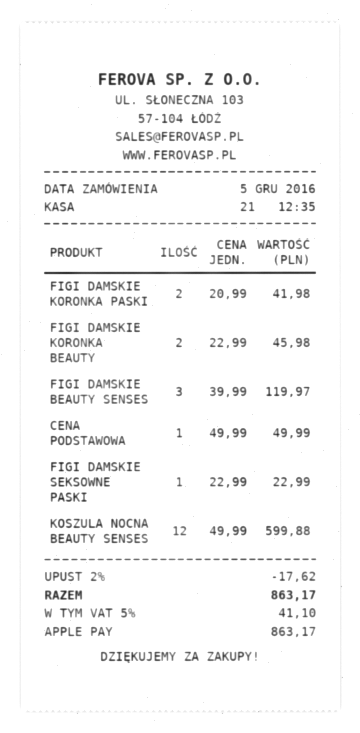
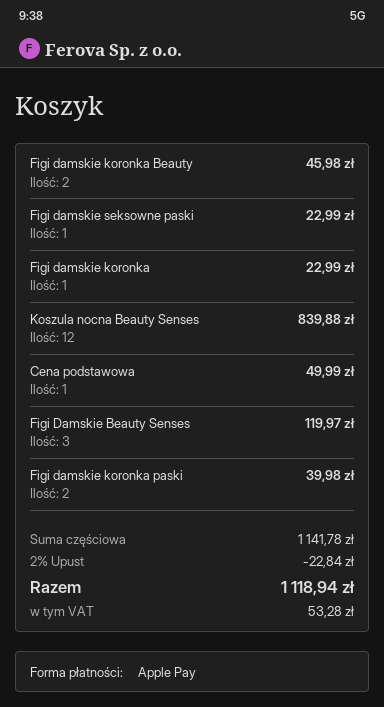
FIGI DAMSKIE KORONKA PASKI: 2 for 41.98 -> 2 for 39.98
KOSZULA NOCNA BEAUTY SENSES: 12 for 599.88 -> 12 for 839.88
Figi damskie koronka: none -> 1 for 22.99
discount: 2% = 17.62 -> 2% = 22.84
tax: 41.10 -> 53.28
total: 863.17 -> 1118.94

